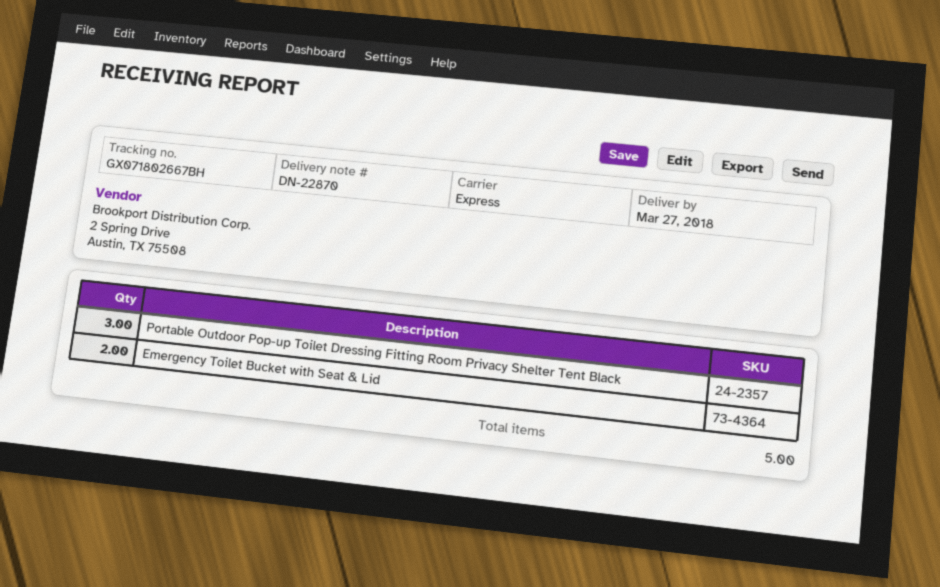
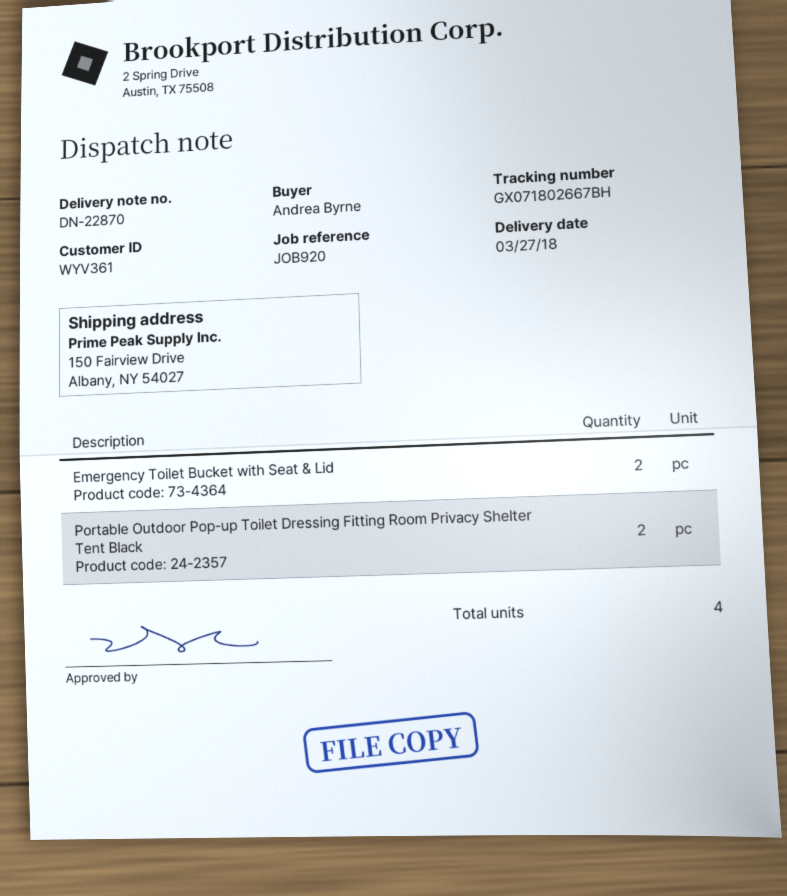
Portable Outdoor Pop-up Toilet Dressing Fitting Room Privacy Shelter Tent Black: 3 -> 2
total quantity: 5 -> 4

